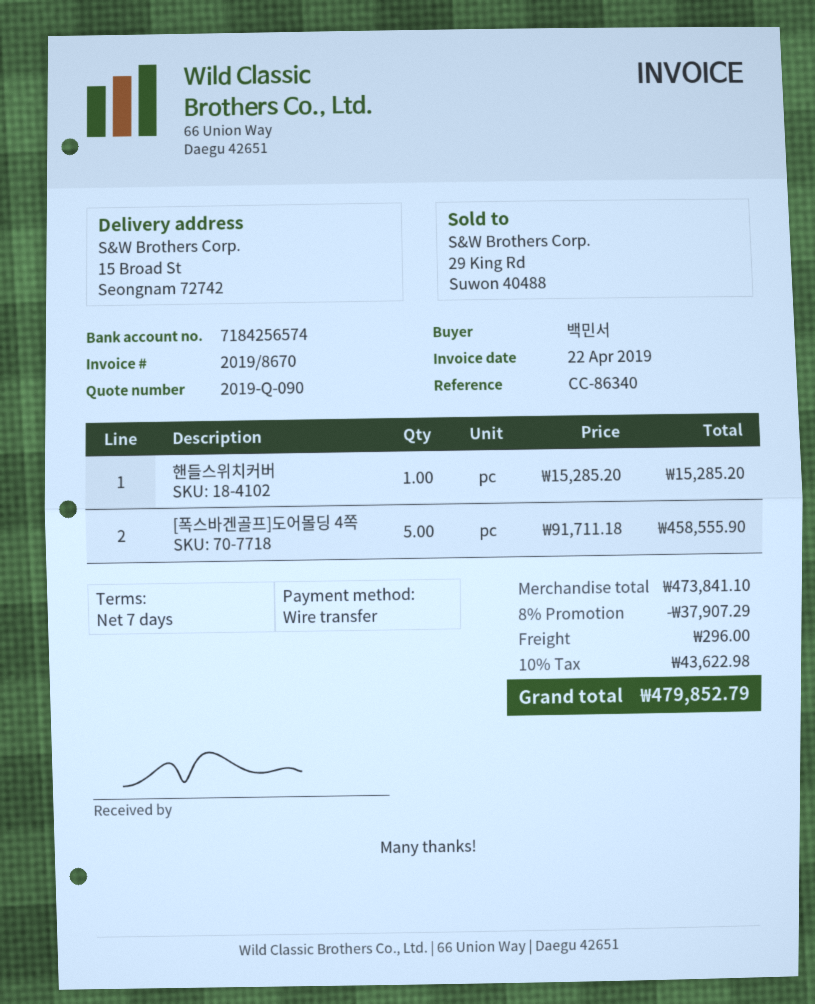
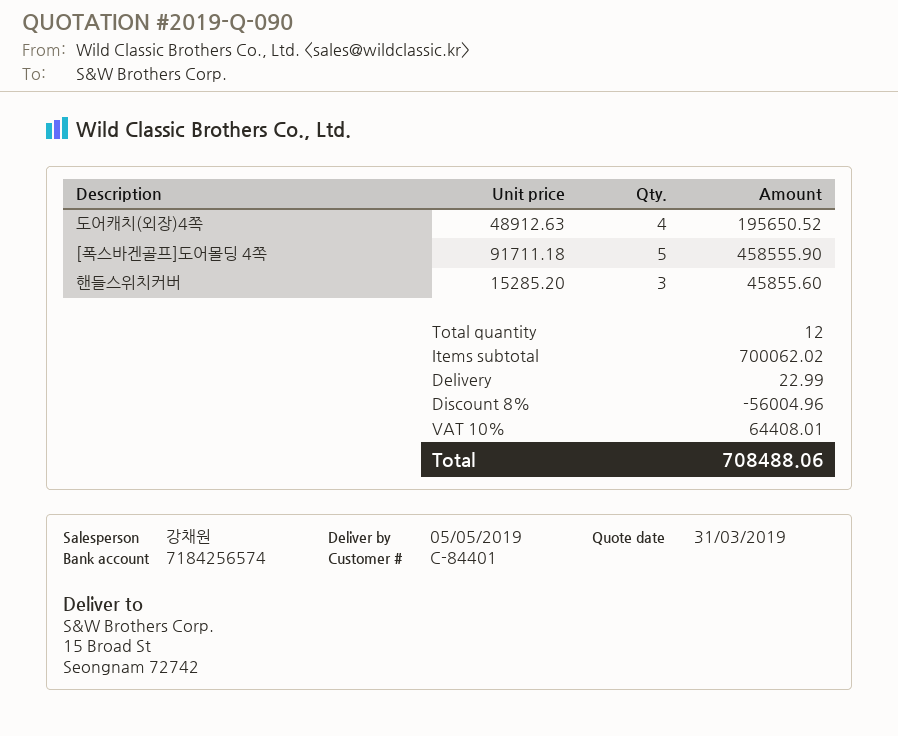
핸들스위치커버: 1 x 15285.20 = 15285.20 -> 3 x 15285.20 = 45855.60
도어캐치(외장)4쪽: none -> 4 x 48912.63 = 195650.52
subtotal: 473841.10 -> 700062.02
discount: 8% = 37907.29 -> 8% = 56004.96
shipping: 296.00 -> 22.99
tax: 10% = 43622.98 -> 10% = 64408.01
total: 479852.79 -> 708488.06

